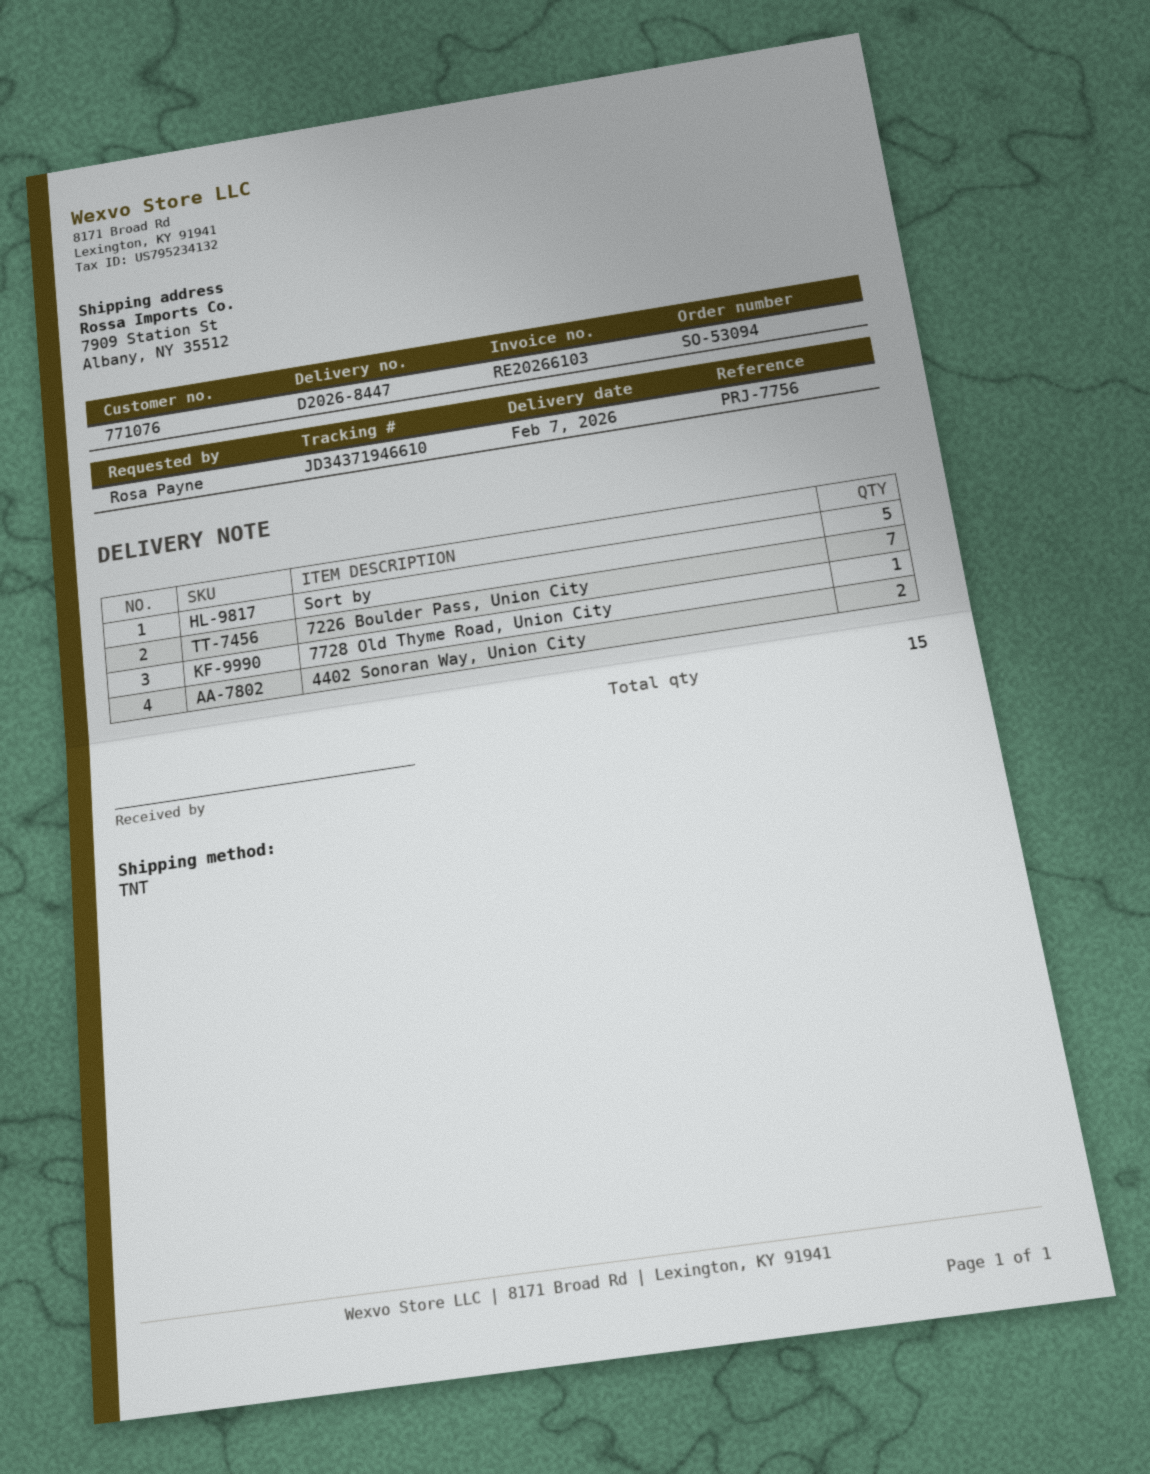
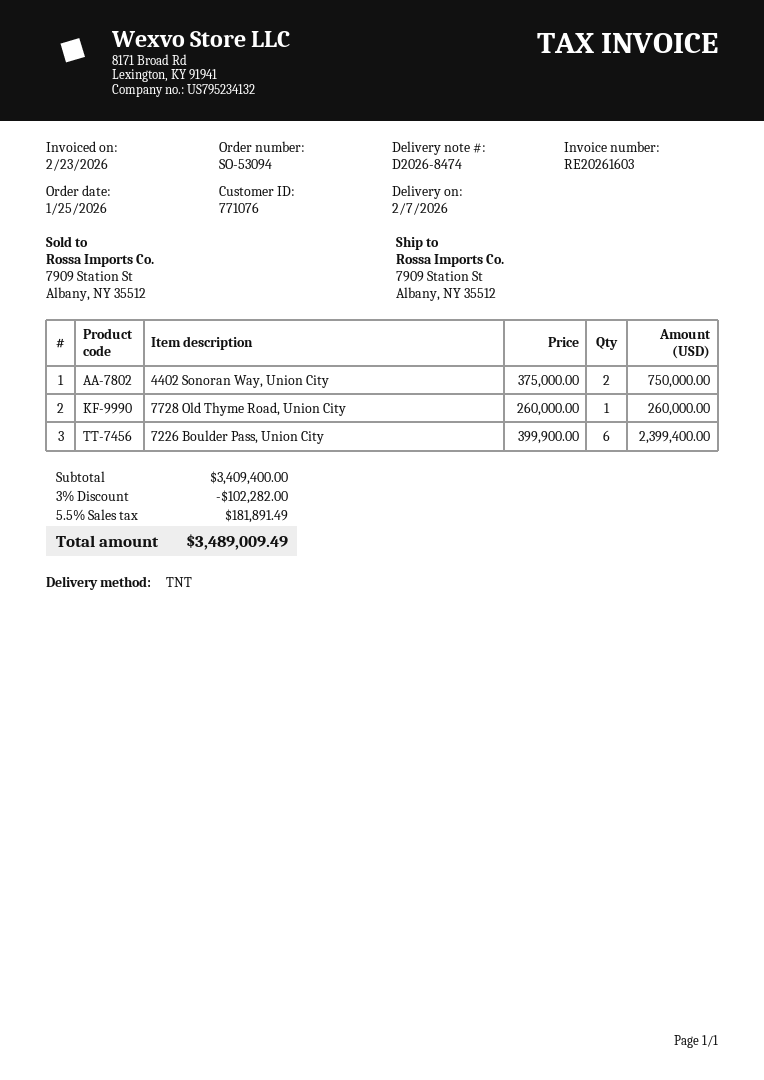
delivery note number: D2026-8447 -> D2026-8474
invoice number: RE20266103 -> RE20261603
Sort by: 5 -> none
7226 Boulder Pass, Union City: 7 -> 6

